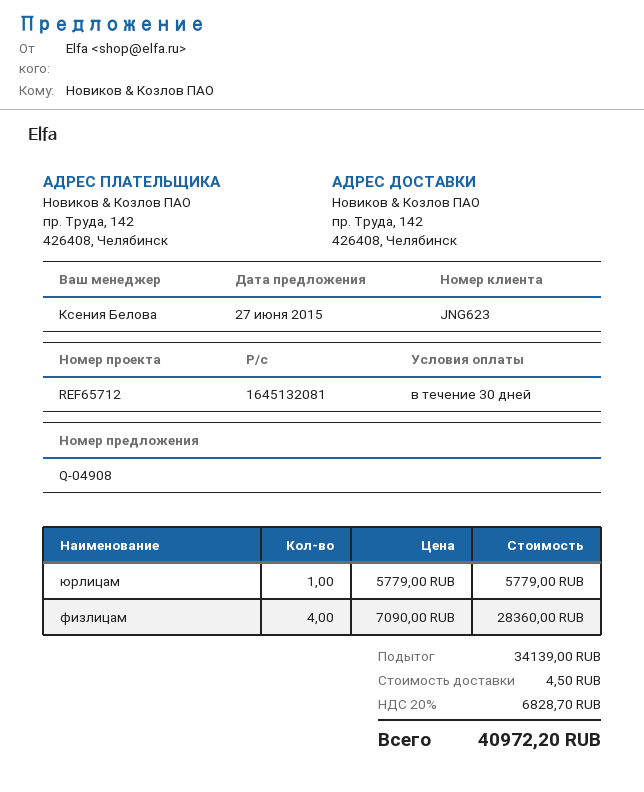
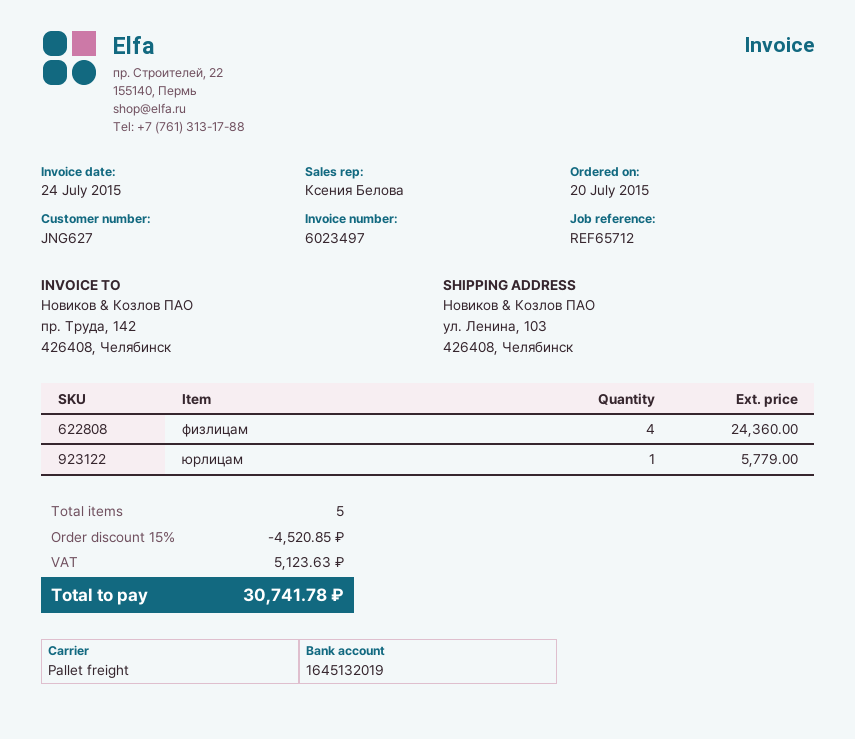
customer number: JNG623 -> JNG627
bank account: 1645132081 -> 1645132019
ship to: пр. Труда, 142, 426408, Челябинск -> ул. Ленина, 103, 426408, Челябинск
физлицам: 4 for 28360.00 -> 4 for 24360.00
discount: none -> 15% = 4520.85
shipping: 4.50 -> none
tax: 6828.70 -> 5123.63
total: 40972.20 -> 30741.78

